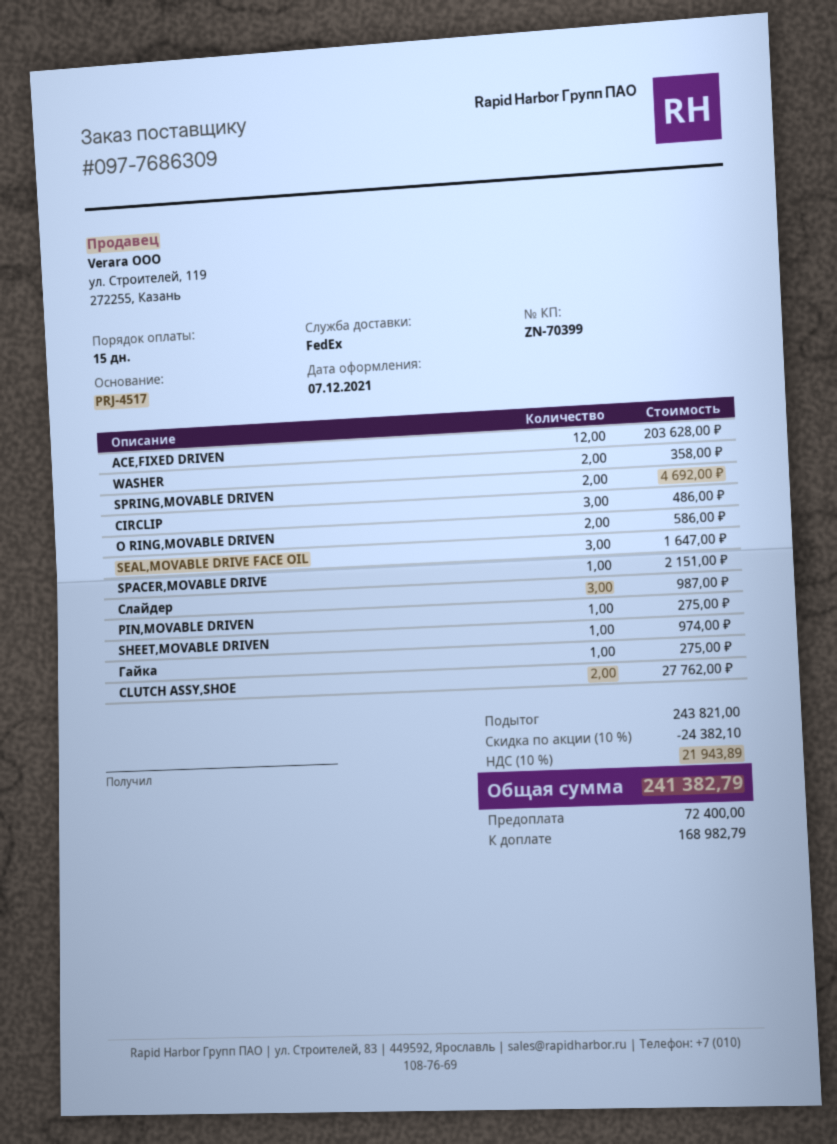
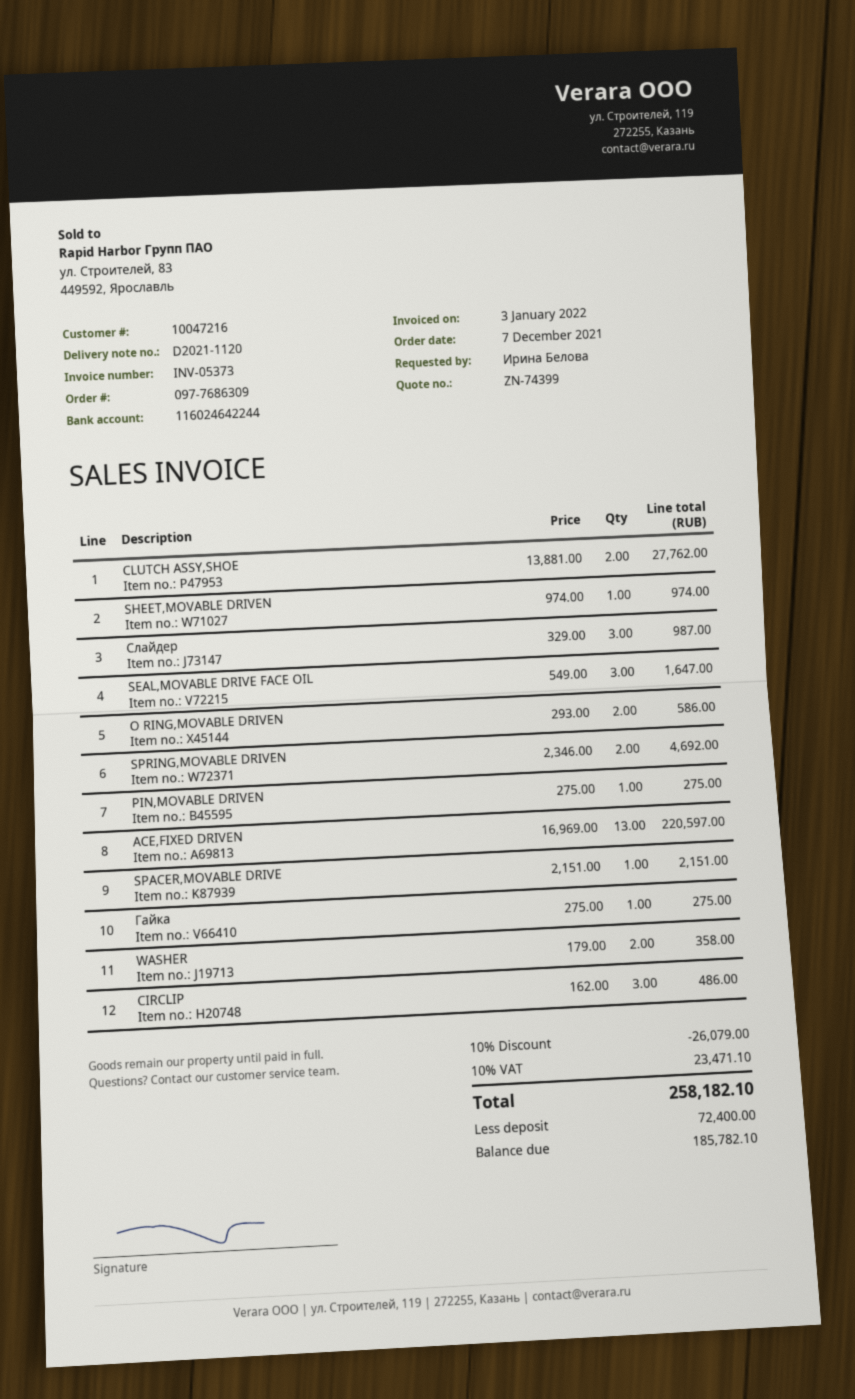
quote number: ZN-70399 -> ZN-74399
ACE,FIXED DRIVEN: 12 for 203628.00 -> 13 for 220597.00
discount: 10% = 24382.10 -> 10% = 26079.00
tax: 10% = 21943.89 -> 10% = 23471.10
total: 241382.79 -> 258182.10
balance: 168982.79 -> 185782.10

